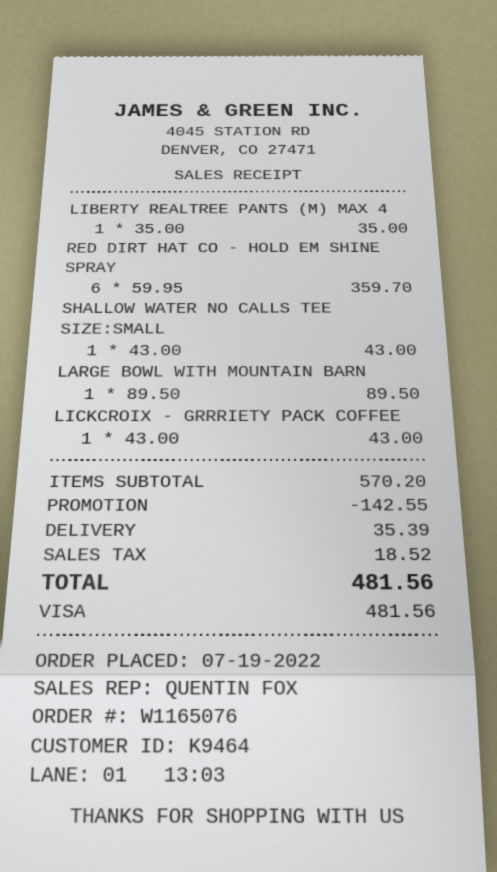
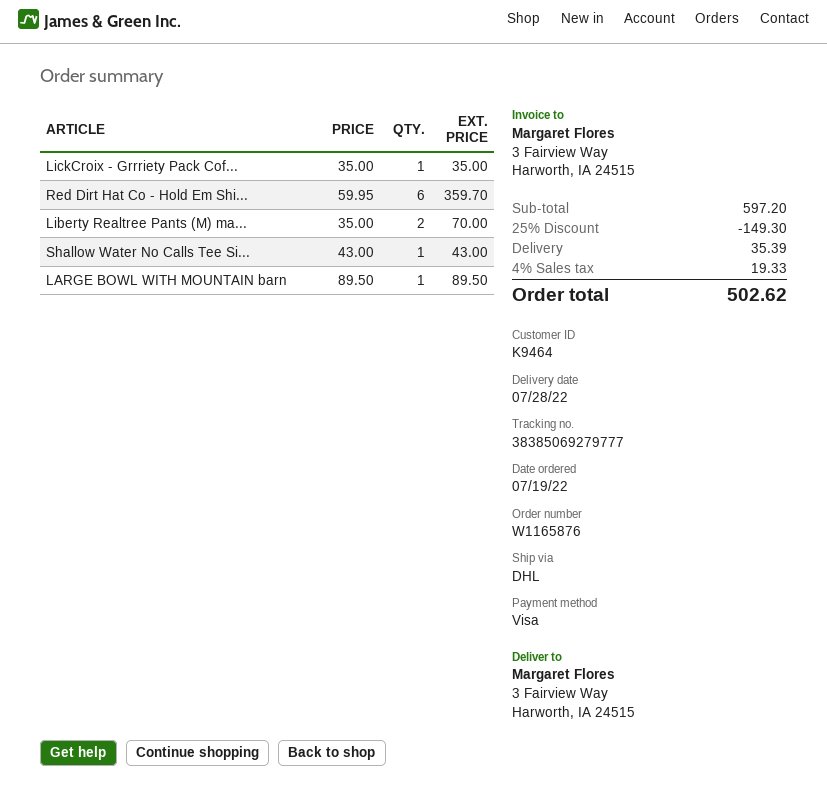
order number: W1165076 -> W1165876
LIBERTY REALTREE PANTS (M) MAX 4: 1 x 35.00 = 35.00 -> 2 x 35.00 = 70.00
LICKCROIX - GRRRIETY PACK COFFEE: 1 x 43.00 = 43.00 -> 1 x 35.00 = 35.00
subtotal: 570.20 -> 597.20
discount: 142.55 -> 149.30
tax: 18.52 -> 19.33
total: 481.56 -> 502.62

